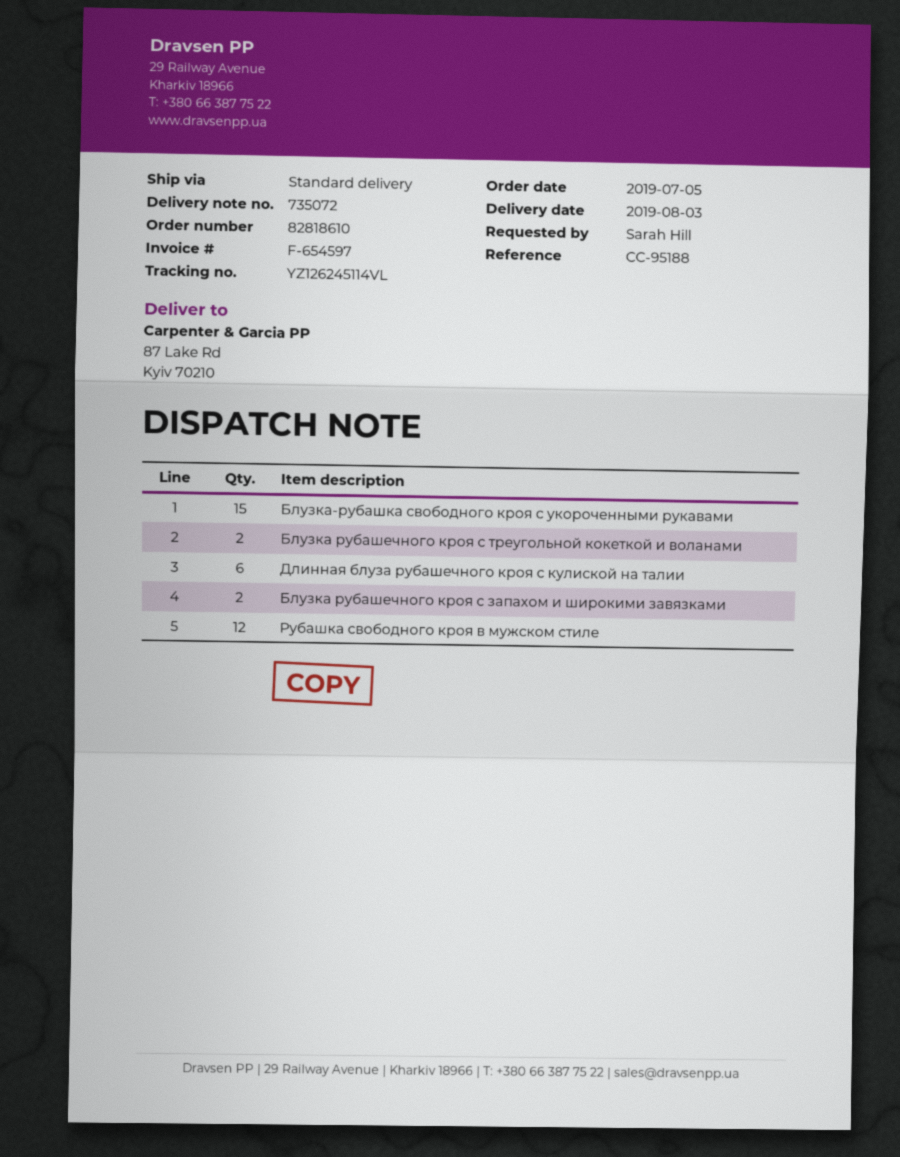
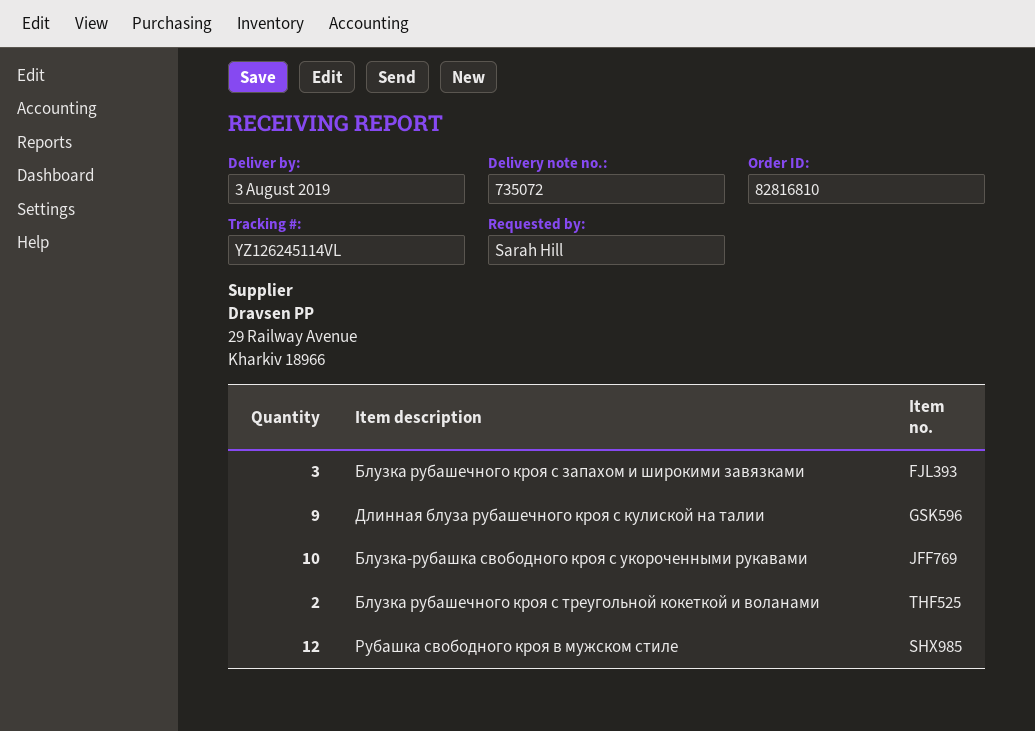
order number: 82818610 -> 82816810
Блузка-рубашка свободного кроя с укороченными рукавами: 15 -> 10
Длинная блуза рубашечного кроя с кулиской на талии: 6 -> 9
Блузка рубашечного кроя с запахом и широкими завязками: 2 -> 3

